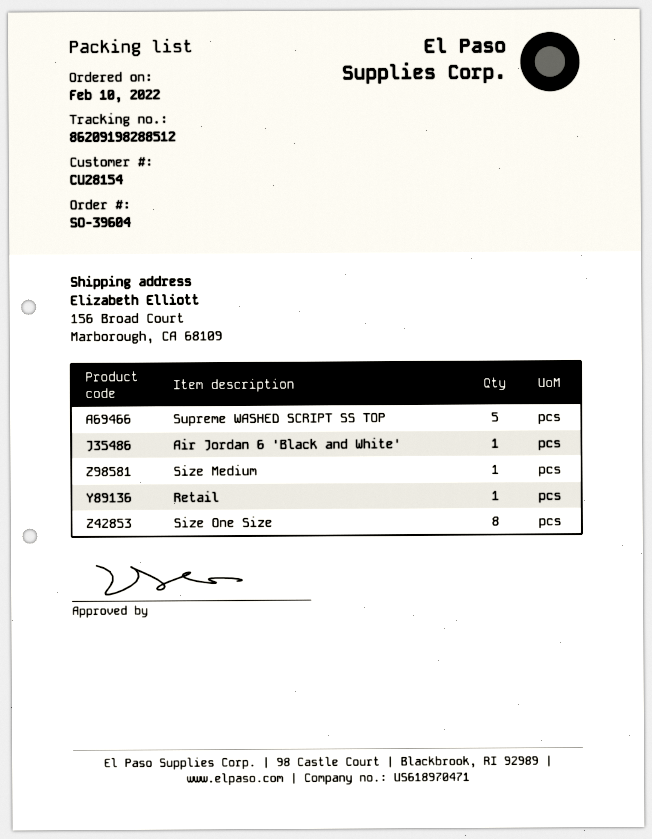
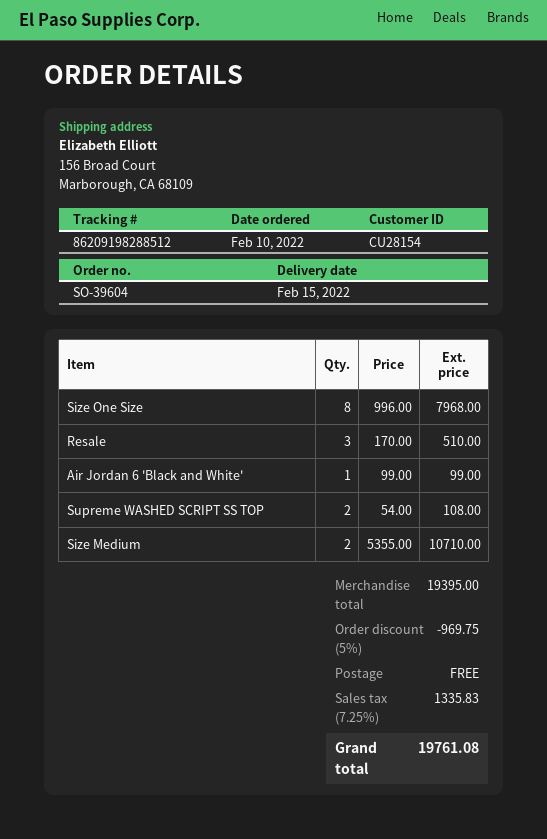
Supreme WASHED SCRIPT SS TOP: 5 -> 2
Size Medium: 1 -> 2
Retail: 1 -> none
Resale: none -> 3

